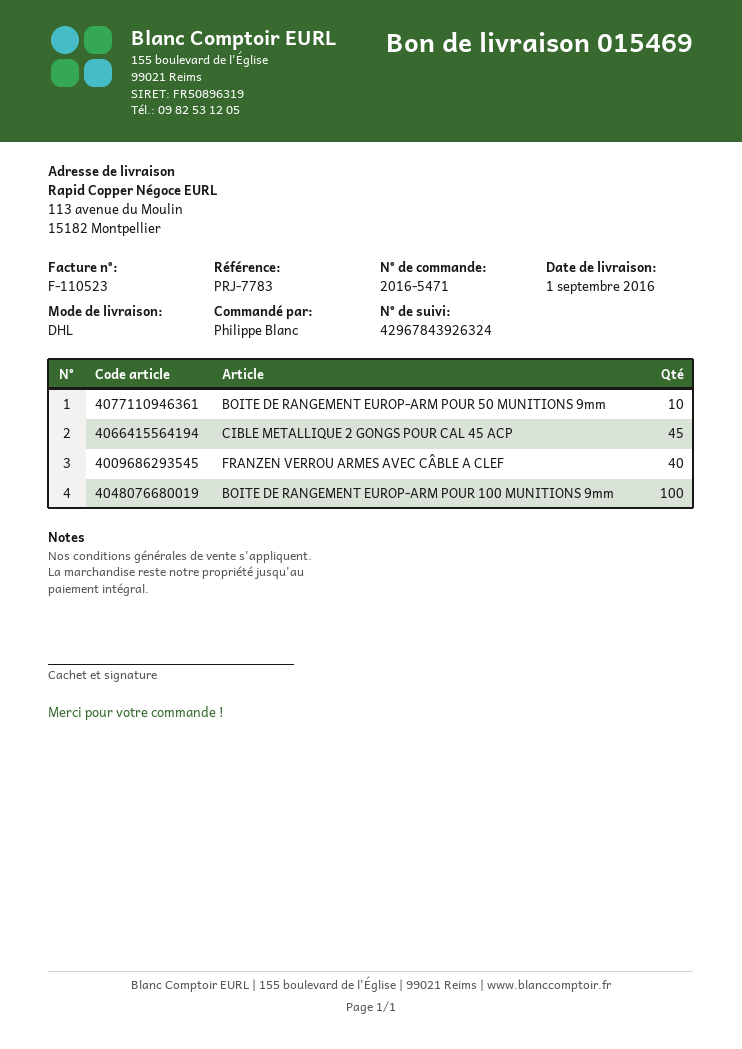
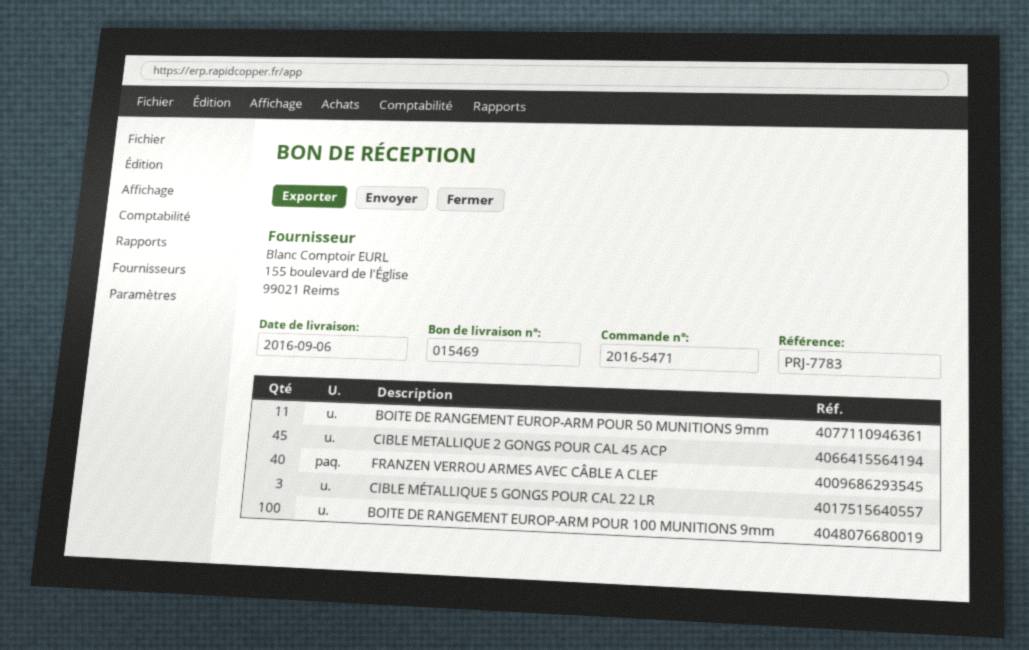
delivery date: 2016-09-01 -> 2016-09-06
BOITE DE RANGEMENT EUROP-ARM POUR 50 MUNITIONS 9mm: 10 -> 11
CIBLE MÉTALLIQUE 5 GONGS POUR CAL 22 LR: none -> 3

